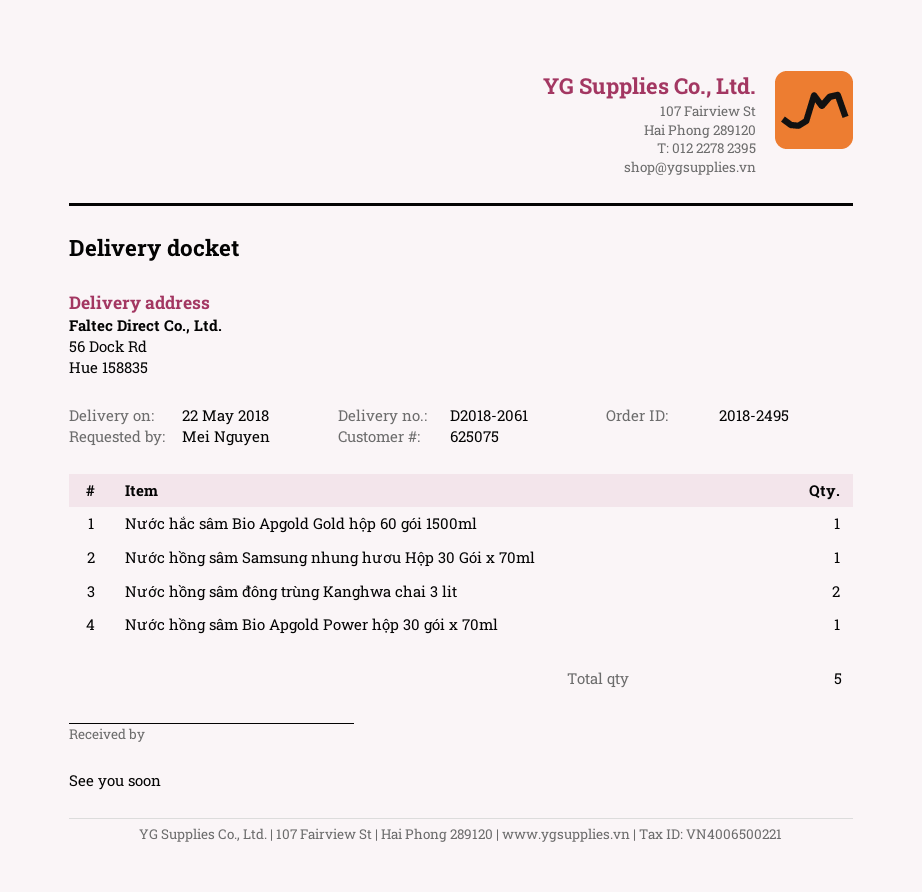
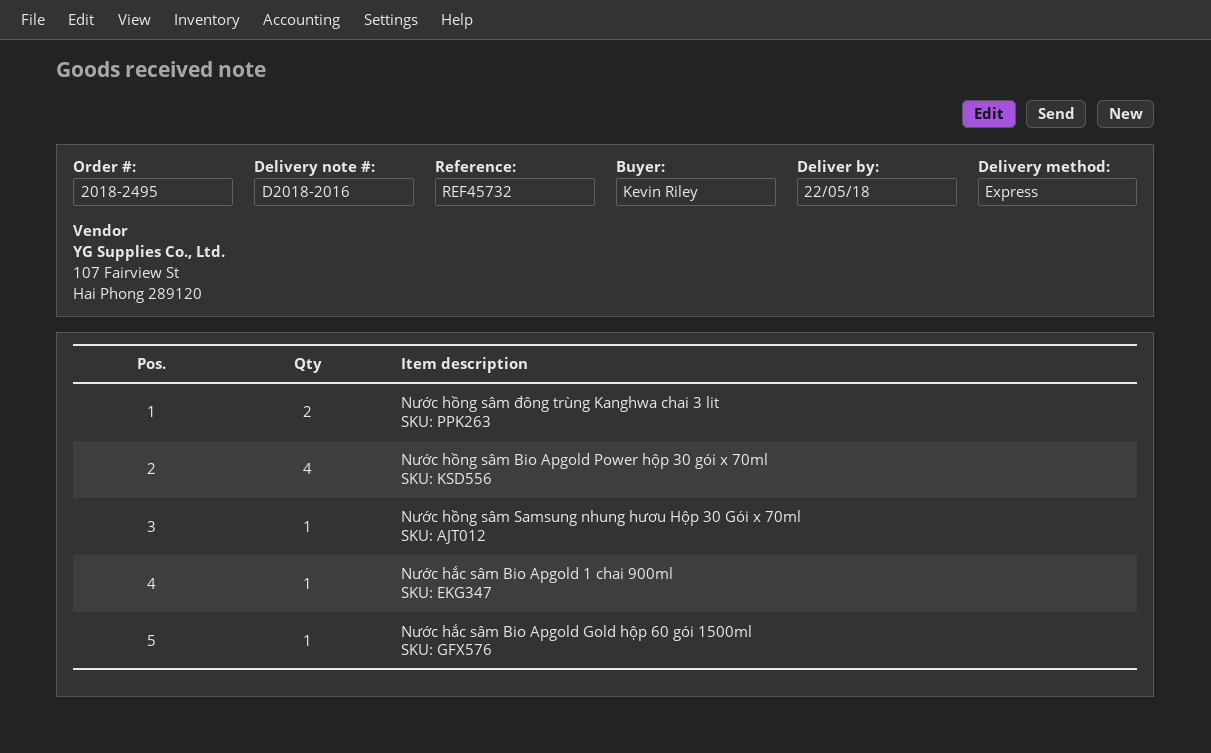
delivery note number: D2018-2061 -> D2018-2016
ordered by: Mei Nguyen -> Kevin Riley
Nước hồng sâm Bio Apgold Power hộp 30 gói x 70ml: 1 -> 4
Nước hắc sâm Bio Apgold 1 chai 900ml: none -> 1

